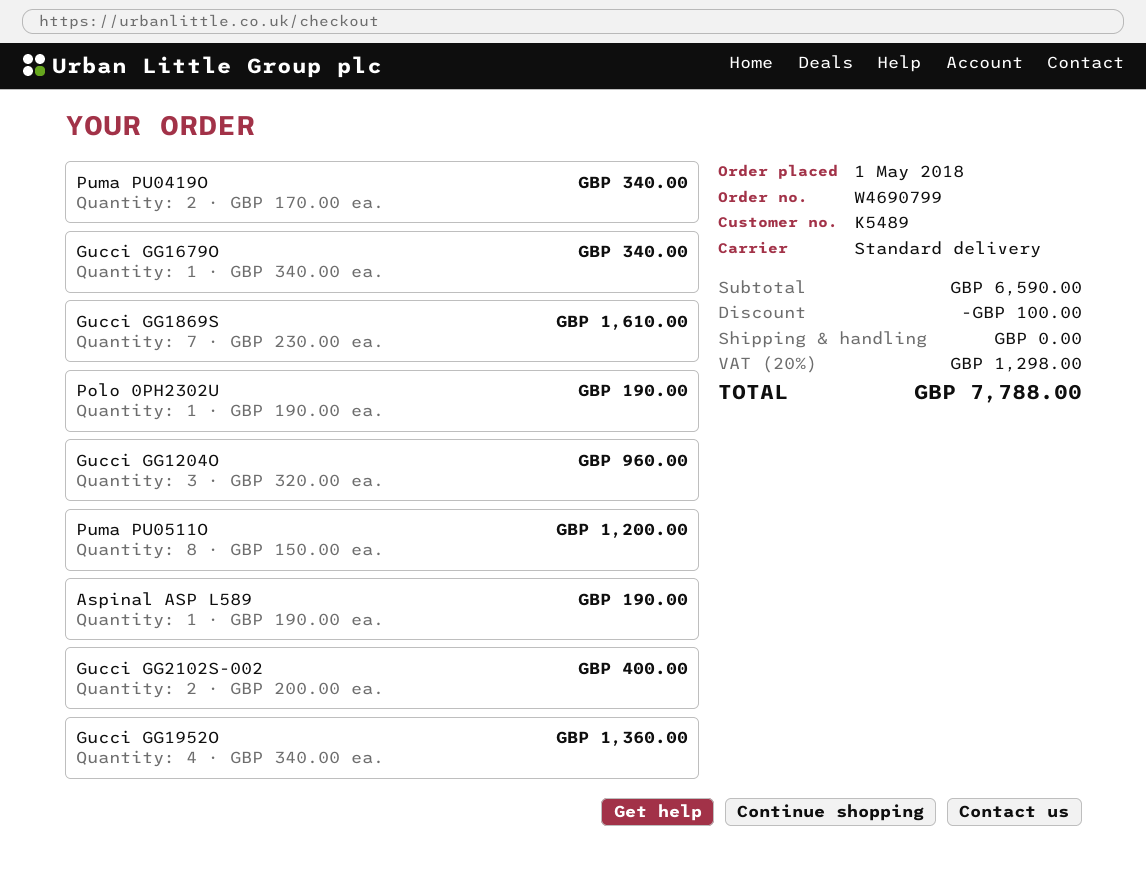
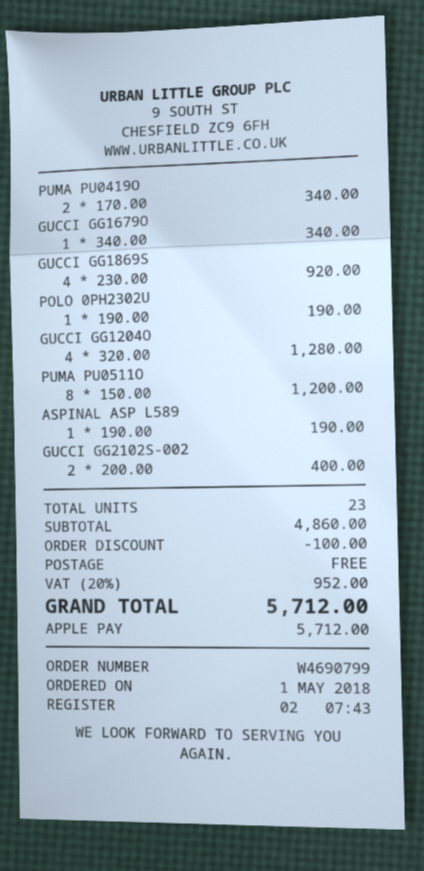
Gucci GG1869S: 7 x 230.00 = 1610.00 -> 4 x 230.00 = 920.00
Gucci GG1204O: 3 x 320.00 = 960.00 -> 4 x 320.00 = 1280.00
Gucci GG1952O: 4 x 340.00 = 1360.00 -> none
subtotal: 6590.00 -> 4860.00
tax: 20% = 1298.00 -> 20% = 952.00
total: 7788.00 -> 5712.00

